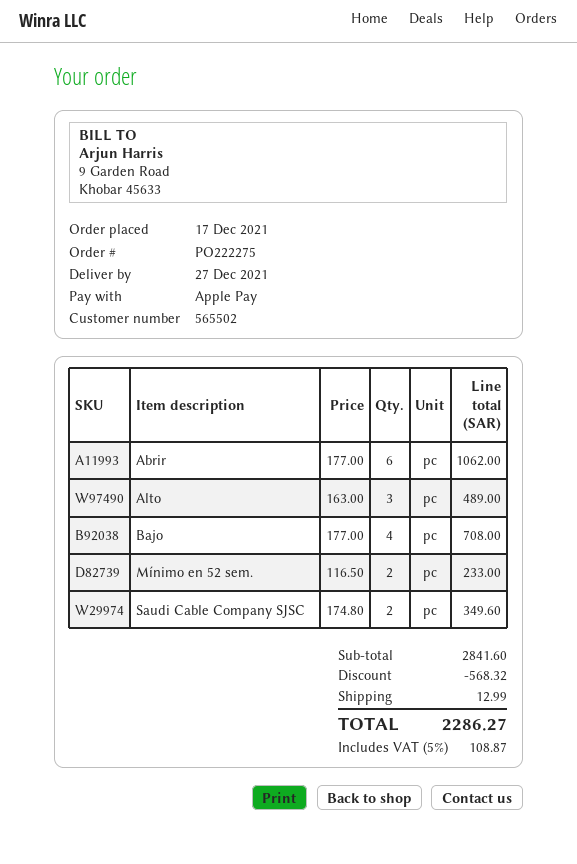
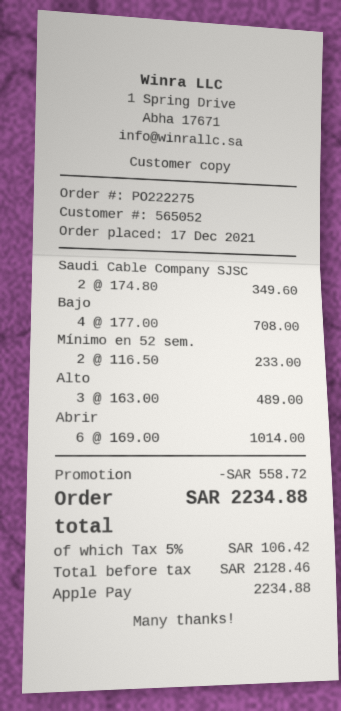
customer number: 565502 -> 565052
Abrir: 6 x 177.00 = 1062.00 -> 6 x 169.00 = 1014.00
discount: 568.32 -> 558.72
shipping: 12.99 -> none
tax: 5% = 108.87 -> 5% = 106.42
total: 2286.27 -> 2234.88

